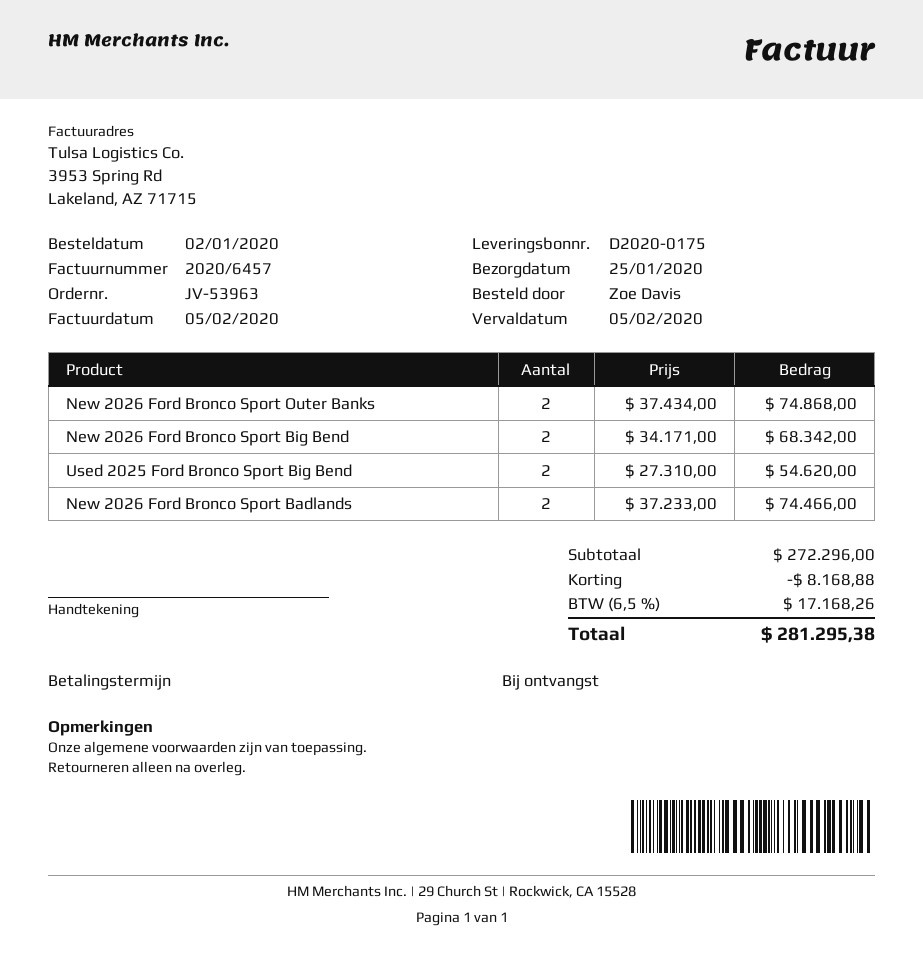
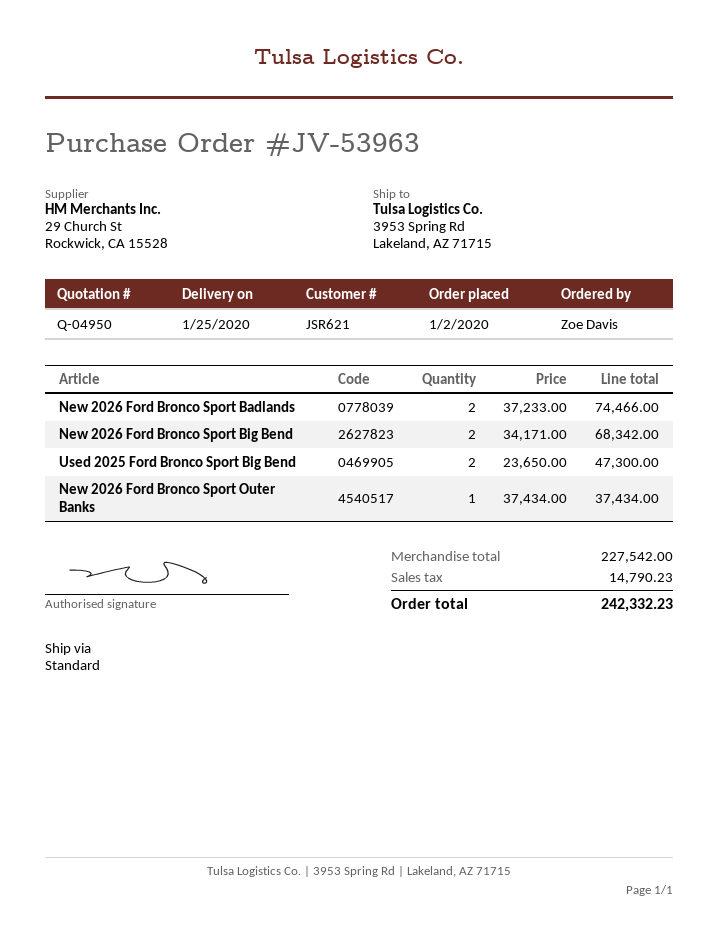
New 2026 Ford Bronco Sport Outer Banks: 2 x 37434.00 = 74868.00 -> 1 x 37434.00 = 37434.00
Used 2025 Ford Bronco Sport Big Bend: 2 x 27310.00 = 54620.00 -> 2 x 23650.00 = 47300.00
subtotal: 272296.00 -> 227542.00
discount: 8168.88 -> none
tax: 17168.26 -> 14790.23
total: 281295.38 -> 242332.23

